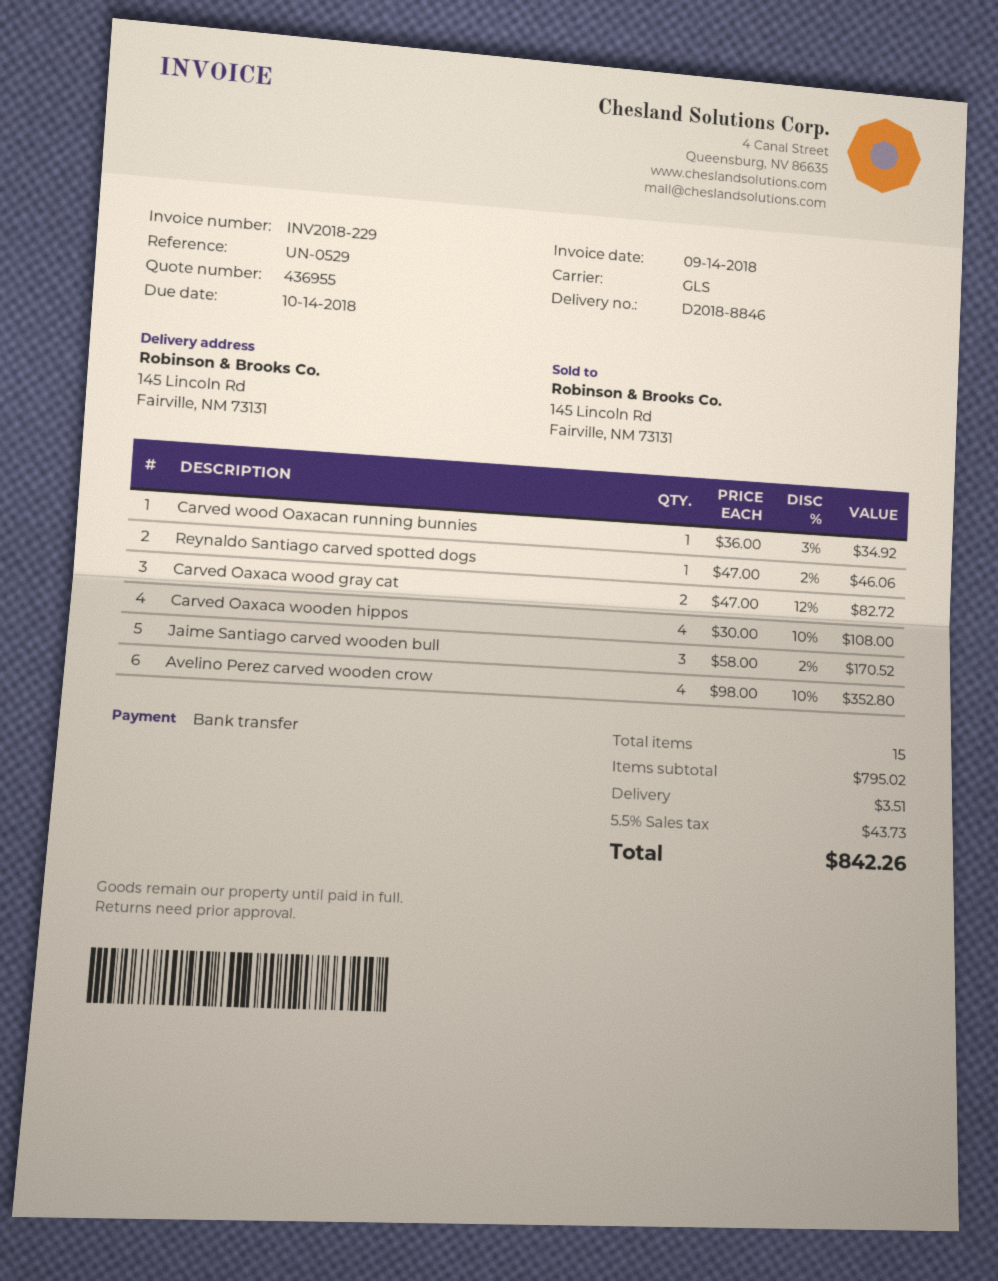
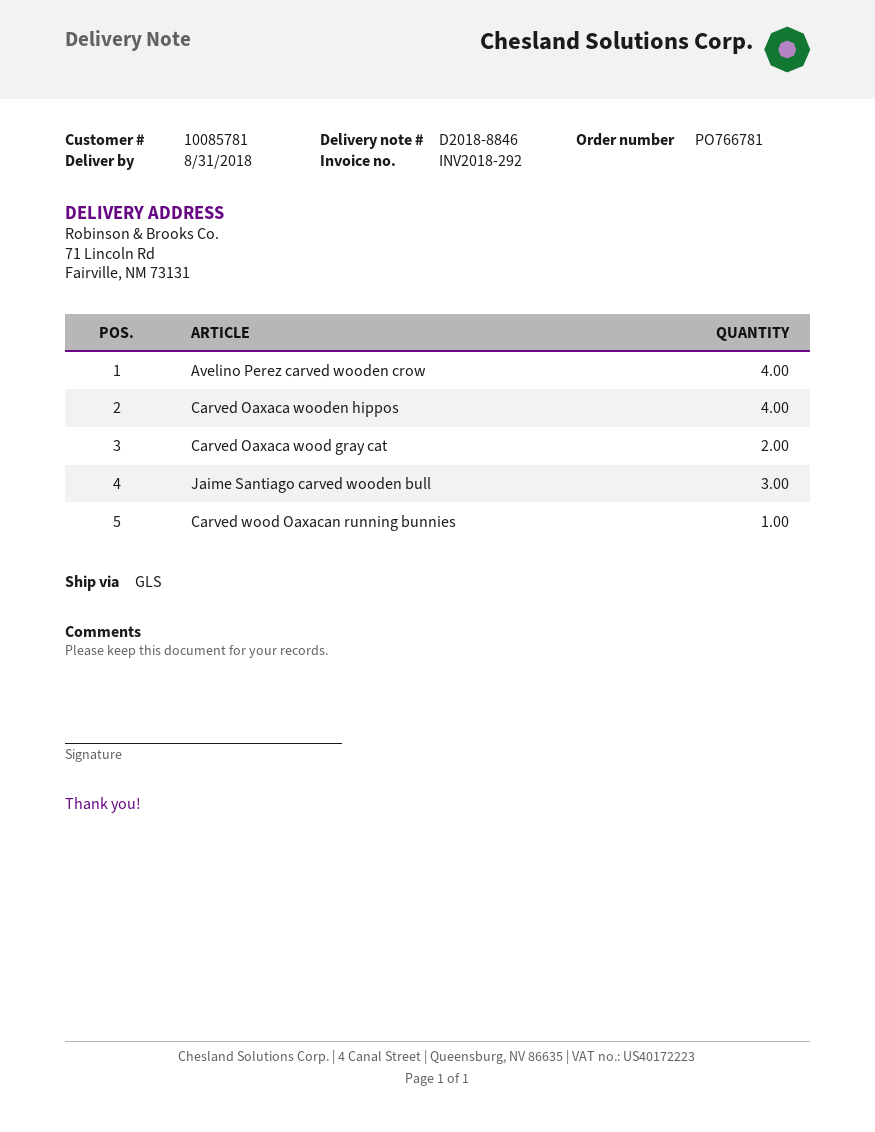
invoice number: INV2018-229 -> INV2018-292
ship to: 145 Lincoln Rd, Fairville, NM 73131 -> 71 Lincoln Rd, Fairville, NM 73131
Reynaldo Santiago carved spotted dogs: 1 -> none

